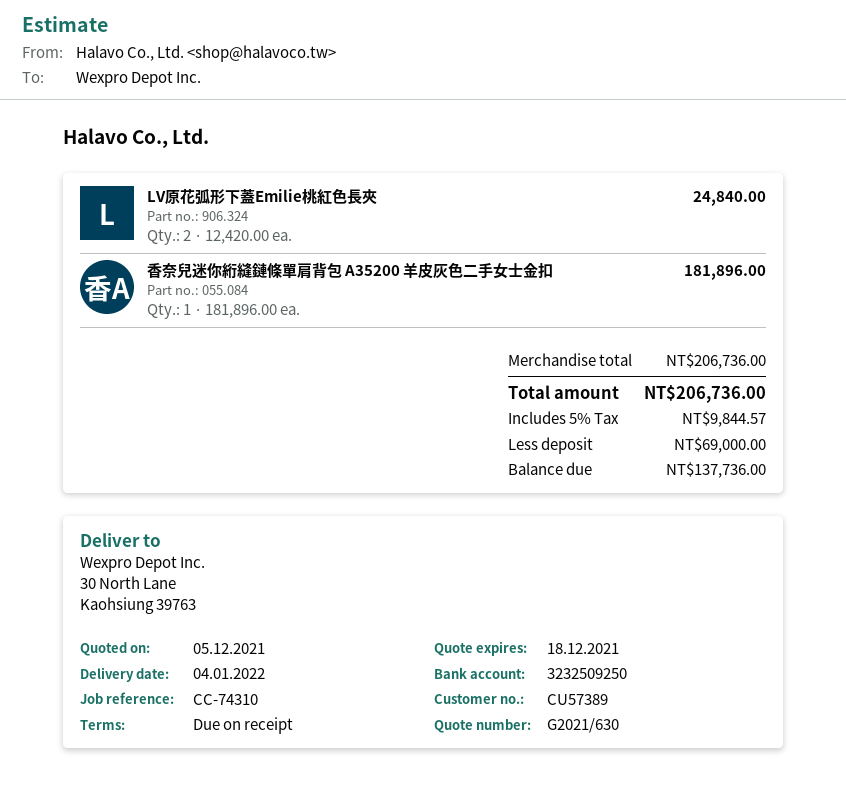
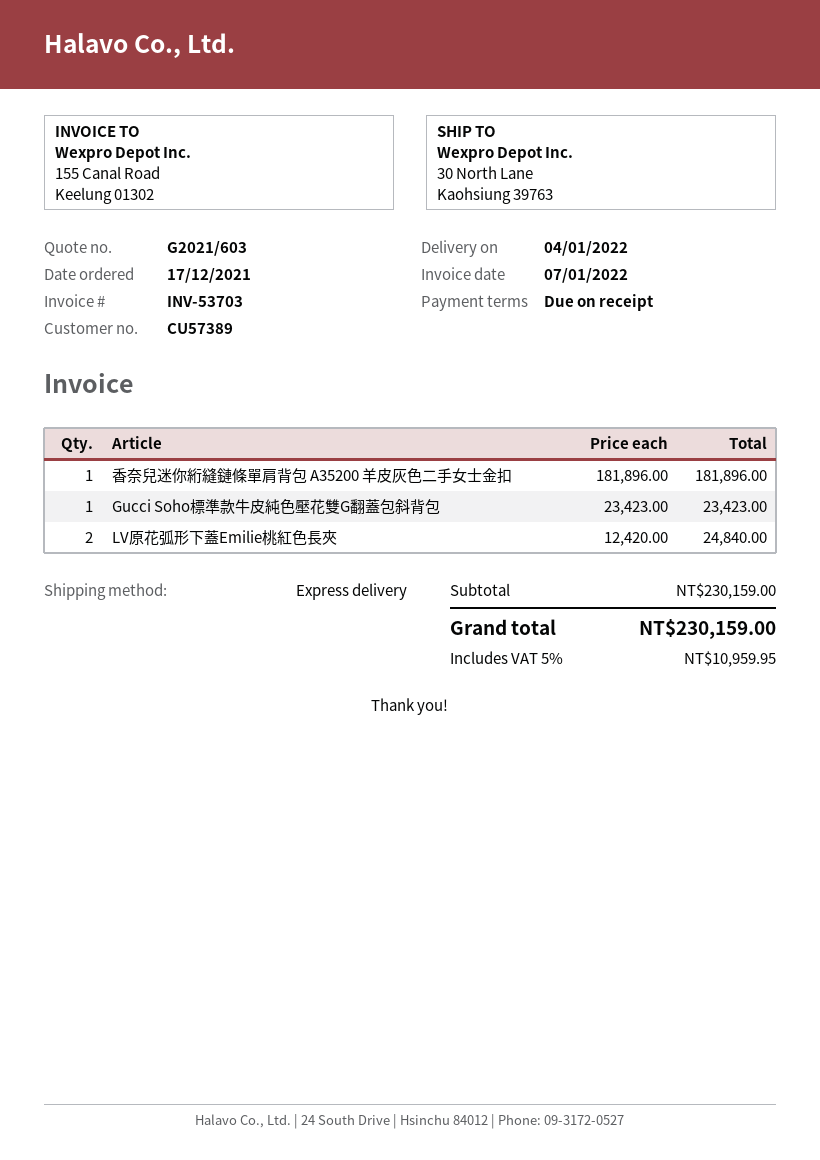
quote number: G2021/630 -> G2021/603
Gucci Soho標準款牛皮純色壓花雙G翻蓋包斜背包: none -> 1 x 23423.00 = 23423.00
subtotal: 206736.00 -> 230159.00
tax: 5% = 9844.57 -> 5% = 10959.95
total: 206736.00 -> 230159.00

